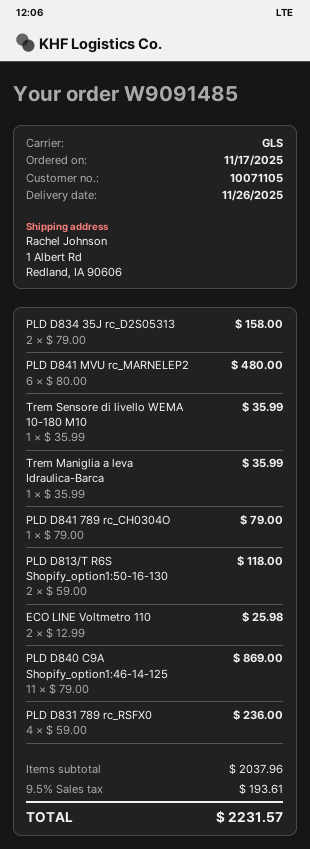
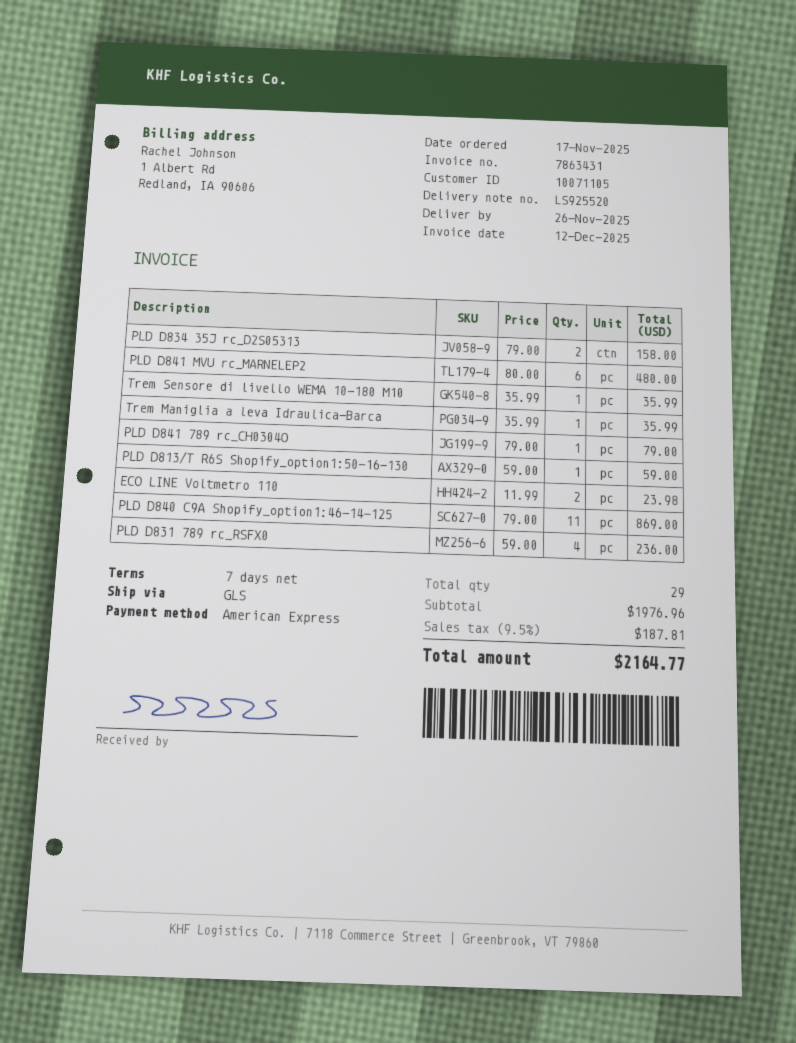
PLD D813/T R6S Shopify_option1:50-16-130: 2 x 59.00 = 118.00 -> 1 x 59.00 = 59.00
ECO LINE Voltmetro 110: 2 x 12.99 = 25.98 -> 2 x 11.99 = 23.98
subtotal: 2037.96 -> 1976.96
tax: 9.5% = 193.61 -> 9.5% = 187.81
total: 2231.57 -> 2164.77

